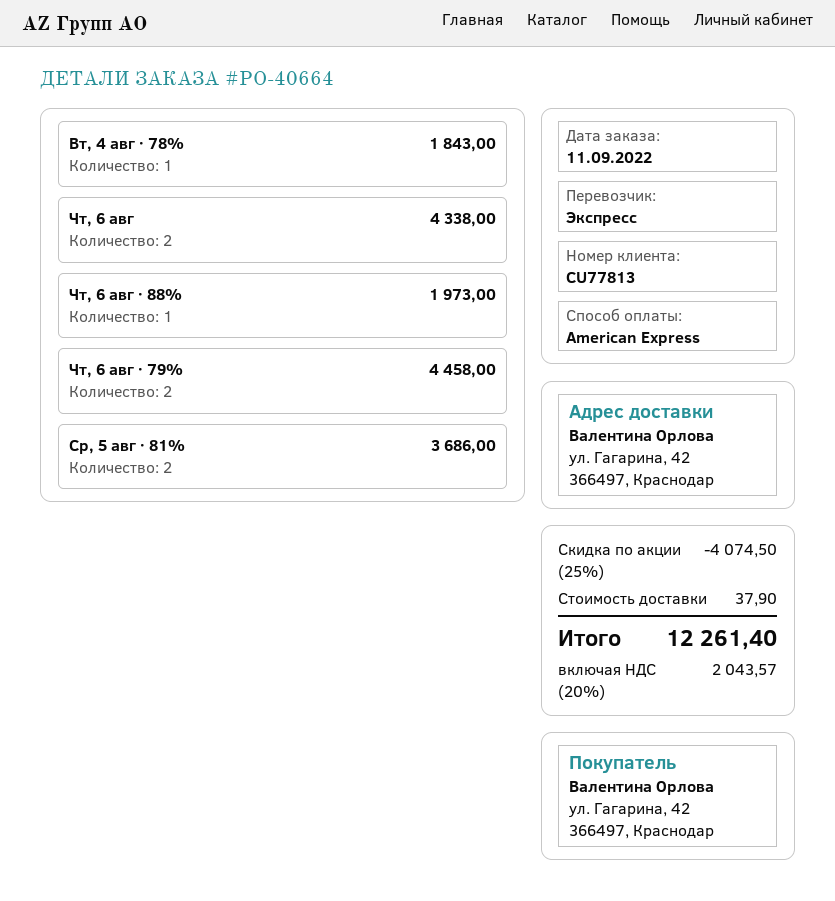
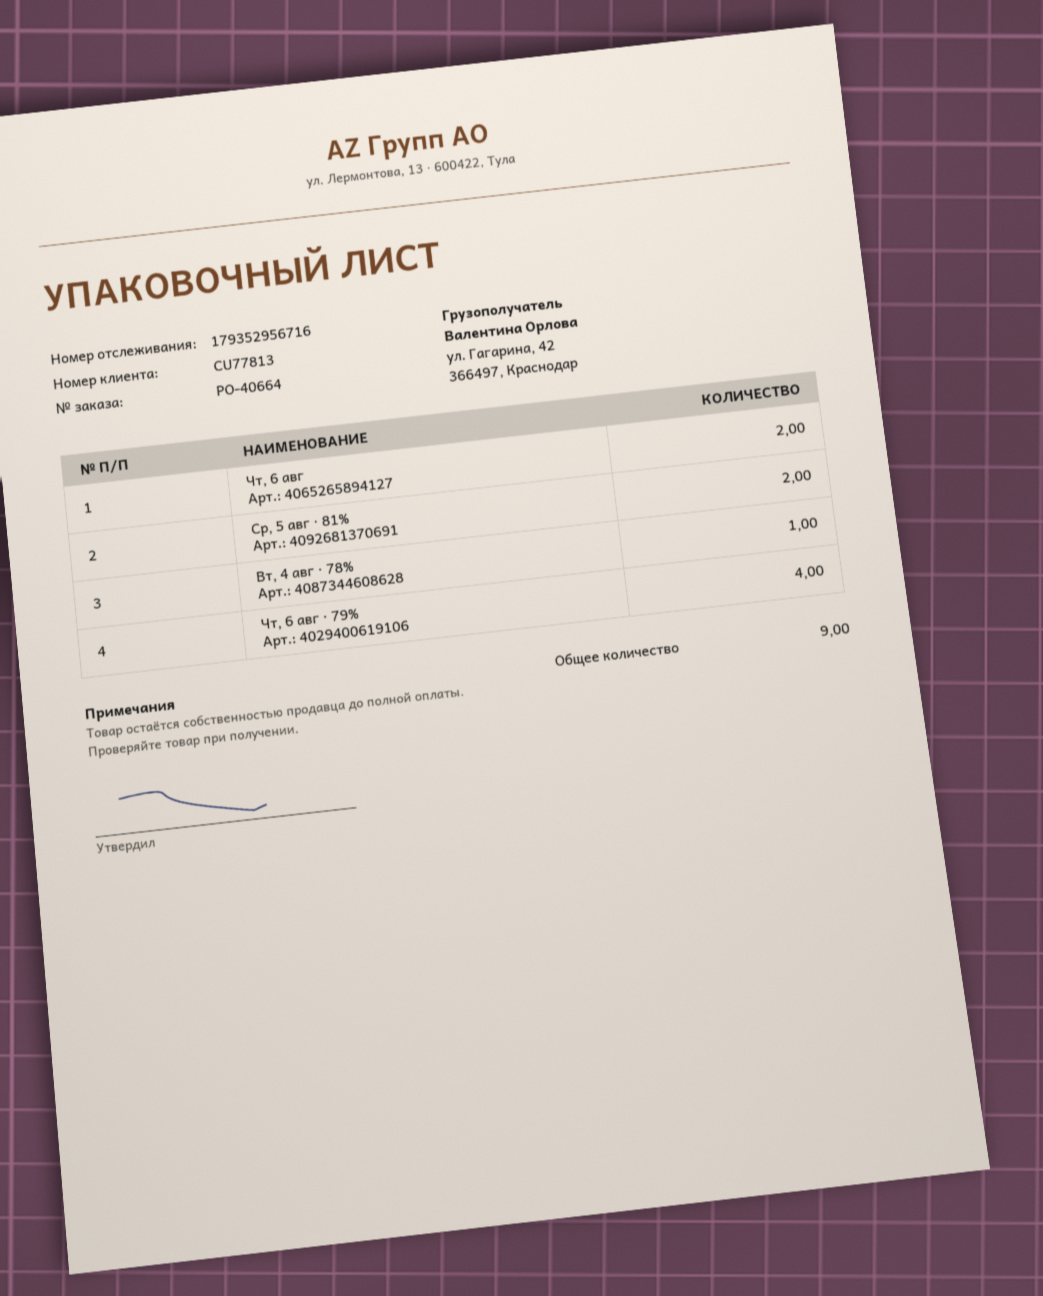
Чт, 6 авг · 88%: 1 -> none
Чт, 6 авг · 79%: 2 -> 4

